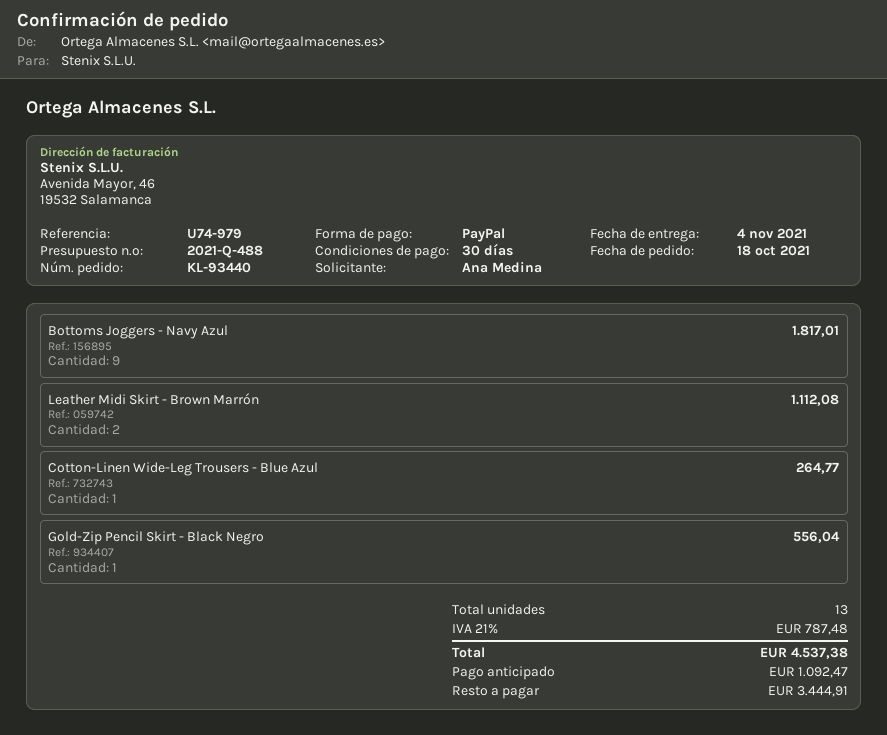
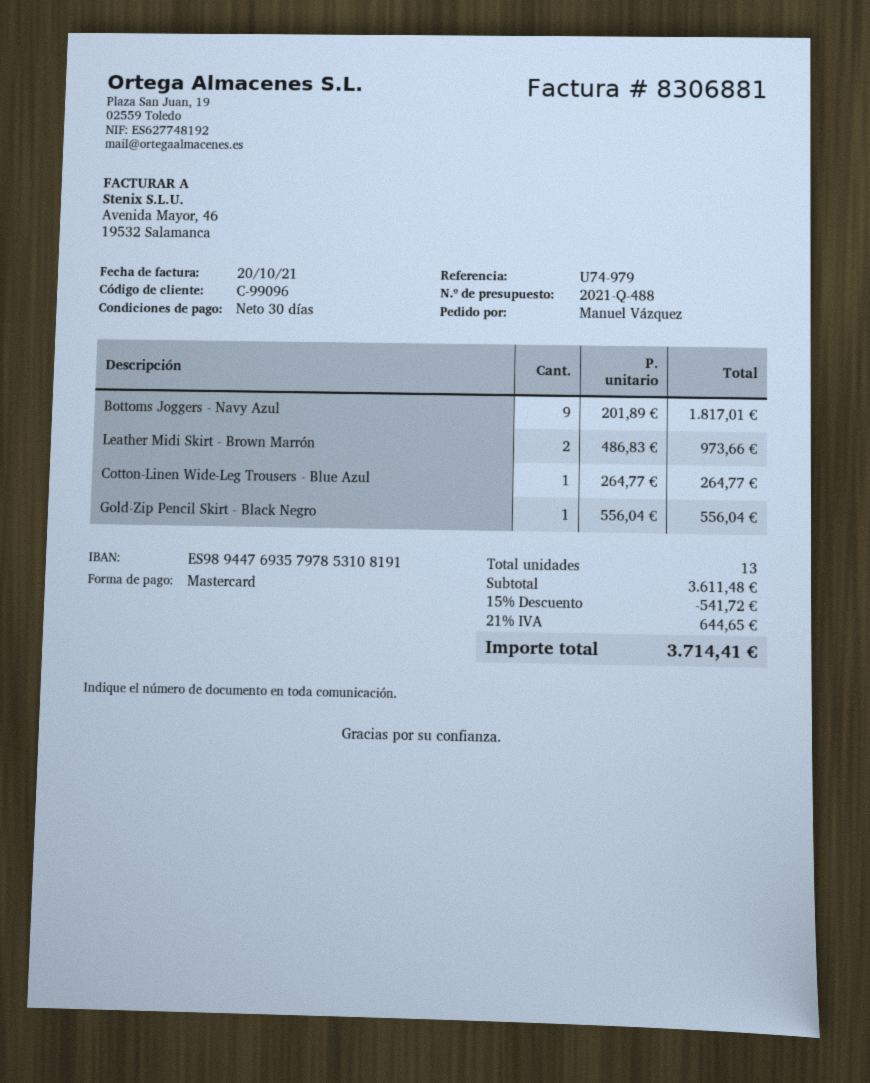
ordered by: Ana Medina -> Manuel Vázquez
payment method: PayPal -> Mastercard
Leather Midi Skirt - Brown Marrón: 2 for 1112.08 -> 2 for 973.66
discount: none -> 15% = 541.72
tax: 21% = 787.48 -> 21% = 644.65
total: 4537.38 -> 3714.41

